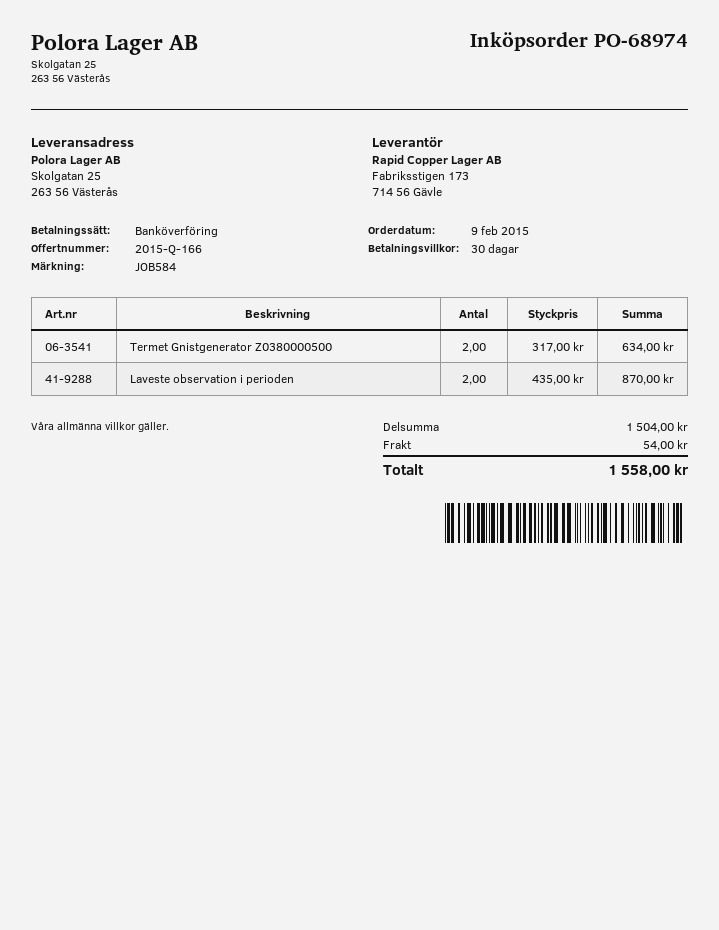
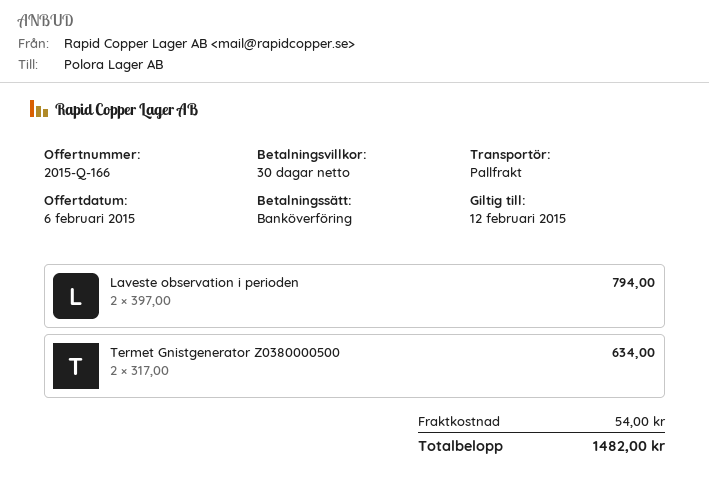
Laveste observation i perioden: 2 x 435.00 = 870.00 -> 2 x 397.00 = 794.00
total: 1558.00 -> 1482.00

